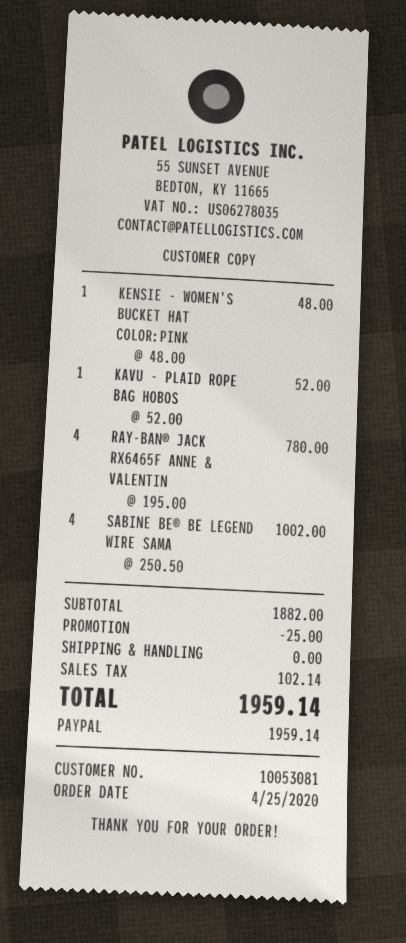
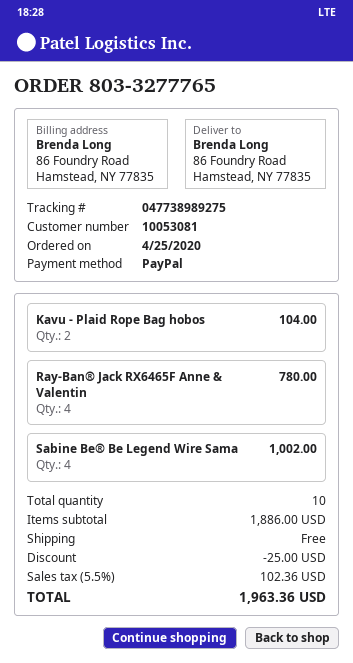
KENSIE - WOMEN'S BUCKET HAT COLOR:PINK: 1 for 48.00 -> none
KAVU - PLAID ROPE BAG HOBOS: 1 for 52.00 -> 2 for 104.00
subtotal: 1882.00 -> 1886.00
tax: 102.14 -> 102.36
total: 1959.14 -> 1963.36

